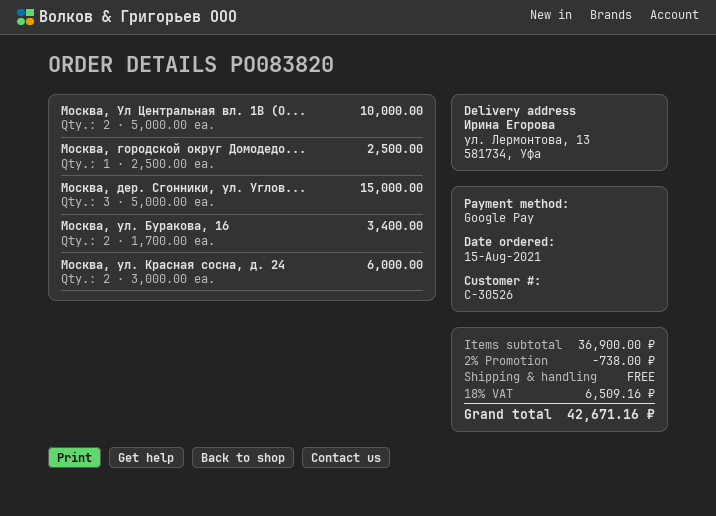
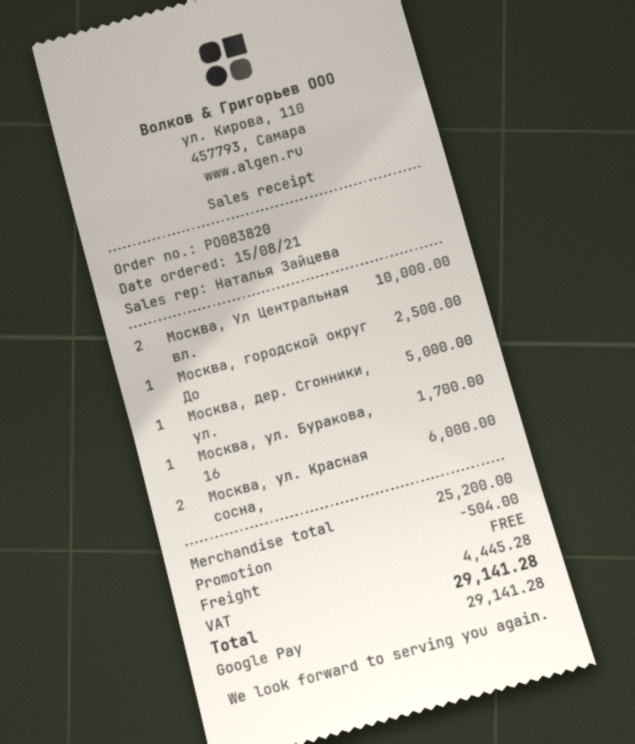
Москва, дер. Сгонники, ул. Углов...: 3 for 15000.00 -> 1 for 5000.00
Москва, ул. Буракова, 16: 2 for 3400.00 -> 1 for 1700.00
subtotal: 36900.00 -> 25200.00
discount: 738.00 -> 504.00
tax: 6509.16 -> 4445.28
total: 42671.16 -> 29141.28

